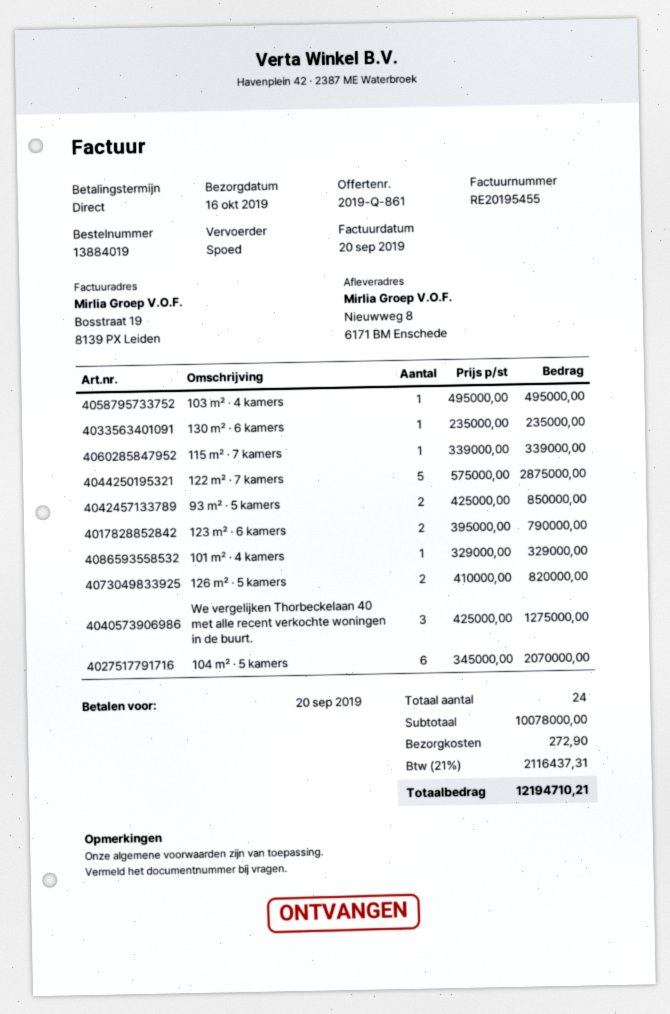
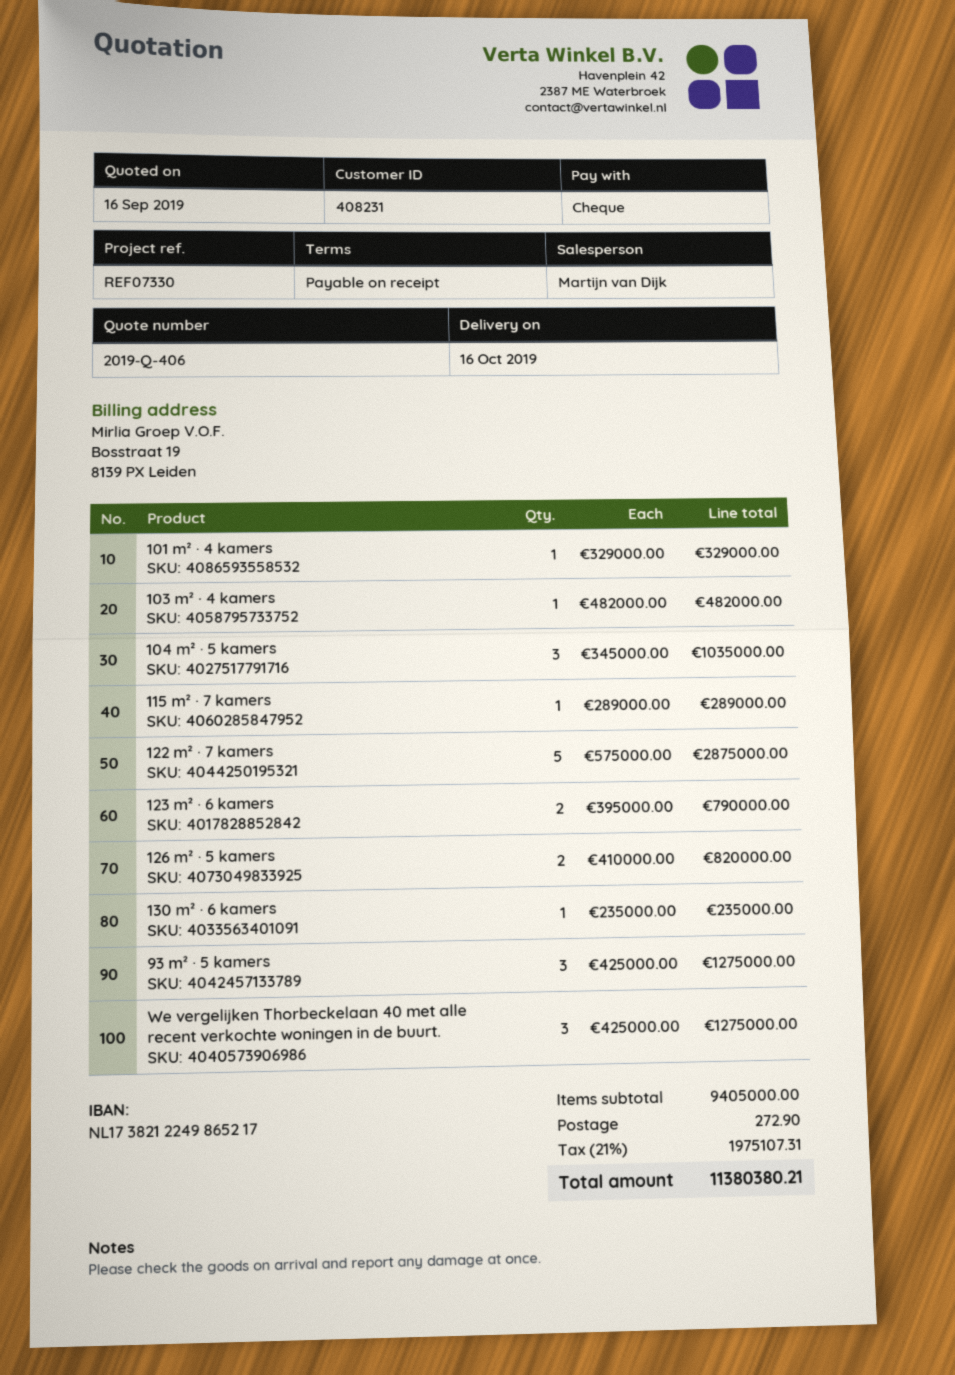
quote number: 2019-Q-861 -> 2019-Q-406
103 m² · 4 kamers: 1 x 495000.00 = 495000.00 -> 1 x 482000.00 = 482000.00
115 m² · 7 kamers: 1 x 339000.00 = 339000.00 -> 1 x 289000.00 = 289000.00
93 m² · 5 kamers: 2 x 425000.00 = 850000.00 -> 3 x 425000.00 = 1275000.00
104 m² · 5 kamers: 6 x 345000.00 = 2070000.00 -> 3 x 345000.00 = 1035000.00
subtotal: 10078000.00 -> 9405000.00
tax: 21% = 2116437.31 -> 21% = 1975107.31
total: 12194710.21 -> 11380380.21

